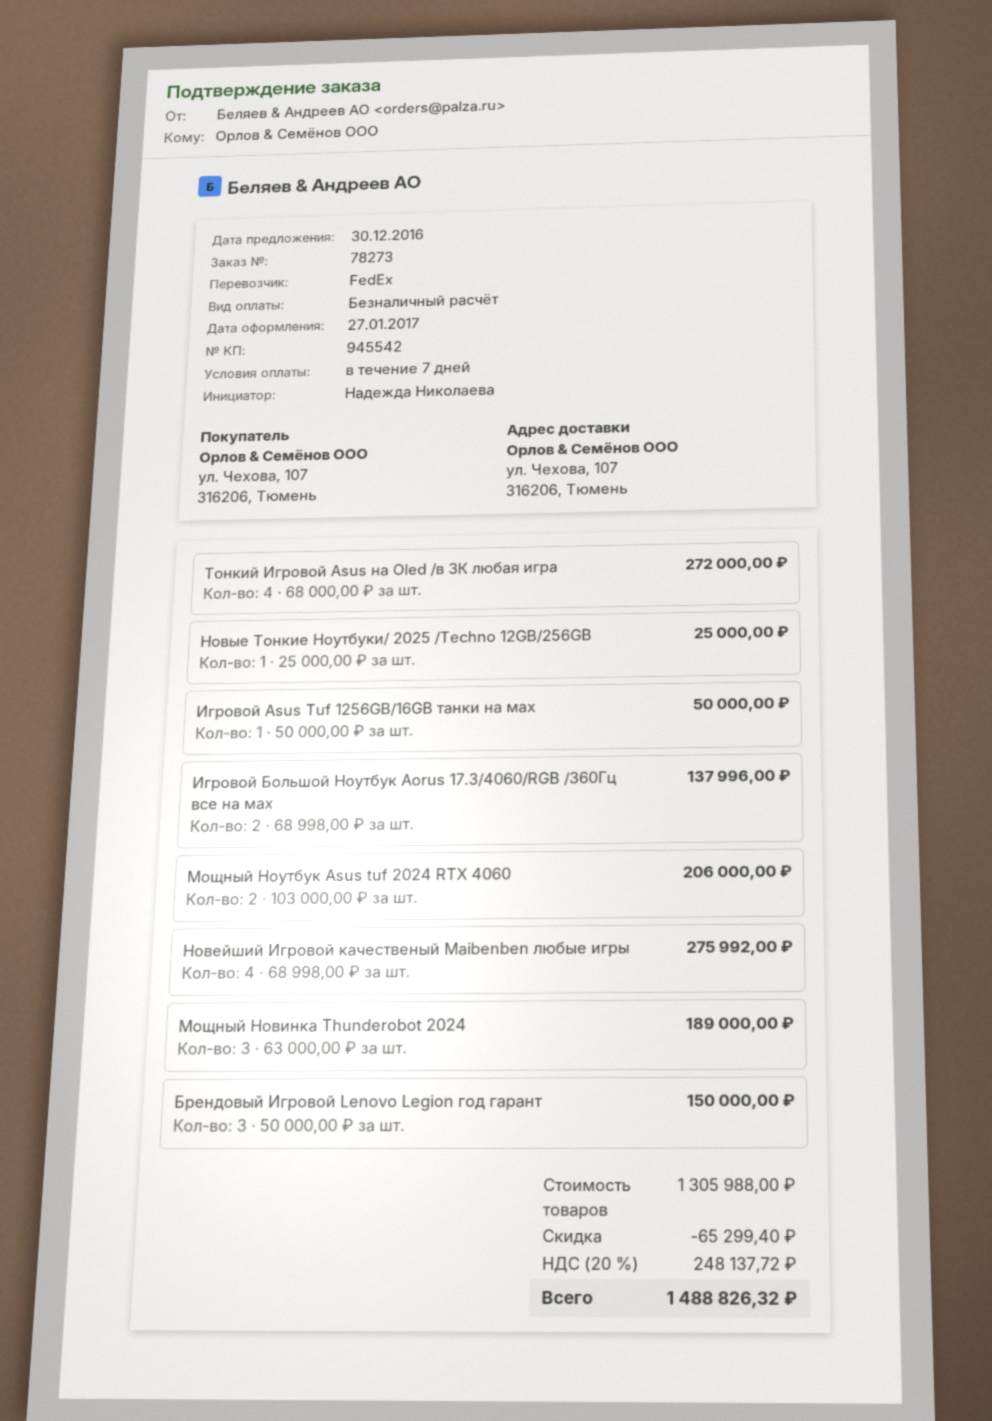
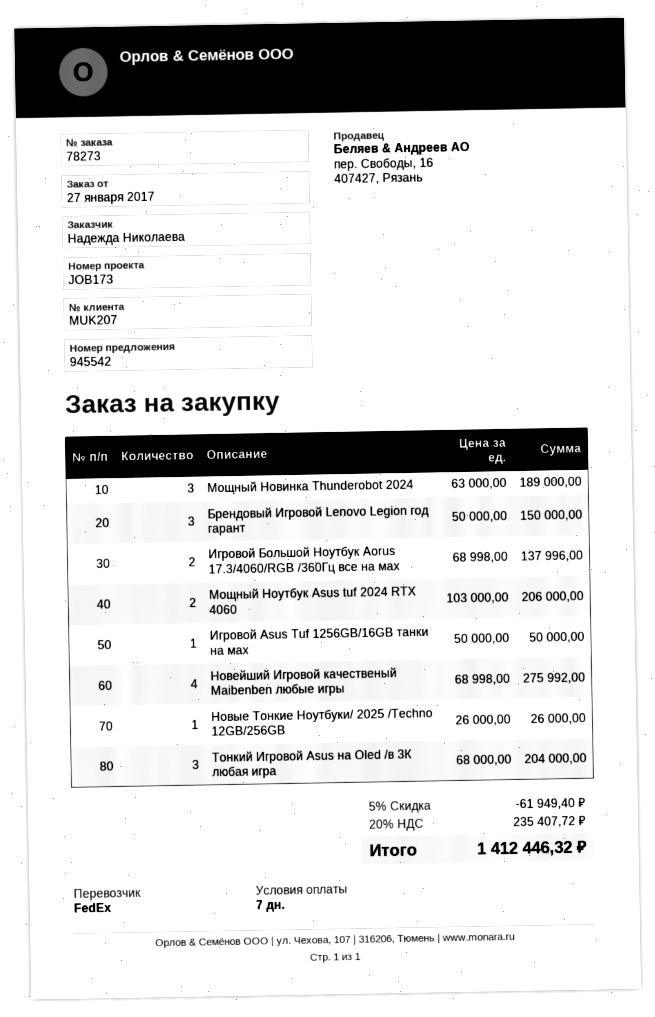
Тонкий Игровой Asus на Oled /в 3К любая игра: 4 x 68000.00 = 272000.00 -> 3 x 68000.00 = 204000.00
Новые Тонкие Ноутбуки/ 2025 /Techno 12GB/256GB: 1 x 25000.00 = 25000.00 -> 1 x 26000.00 = 26000.00
discount: 65299.40 -> 61949.40
tax: 20% = 248137.72 -> 20% = 235407.72
total: 1488826.32 -> 1412446.32

